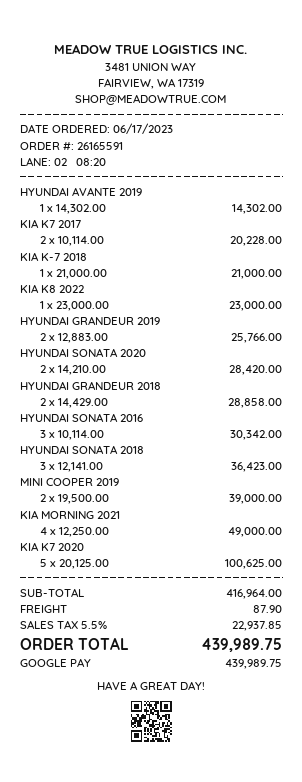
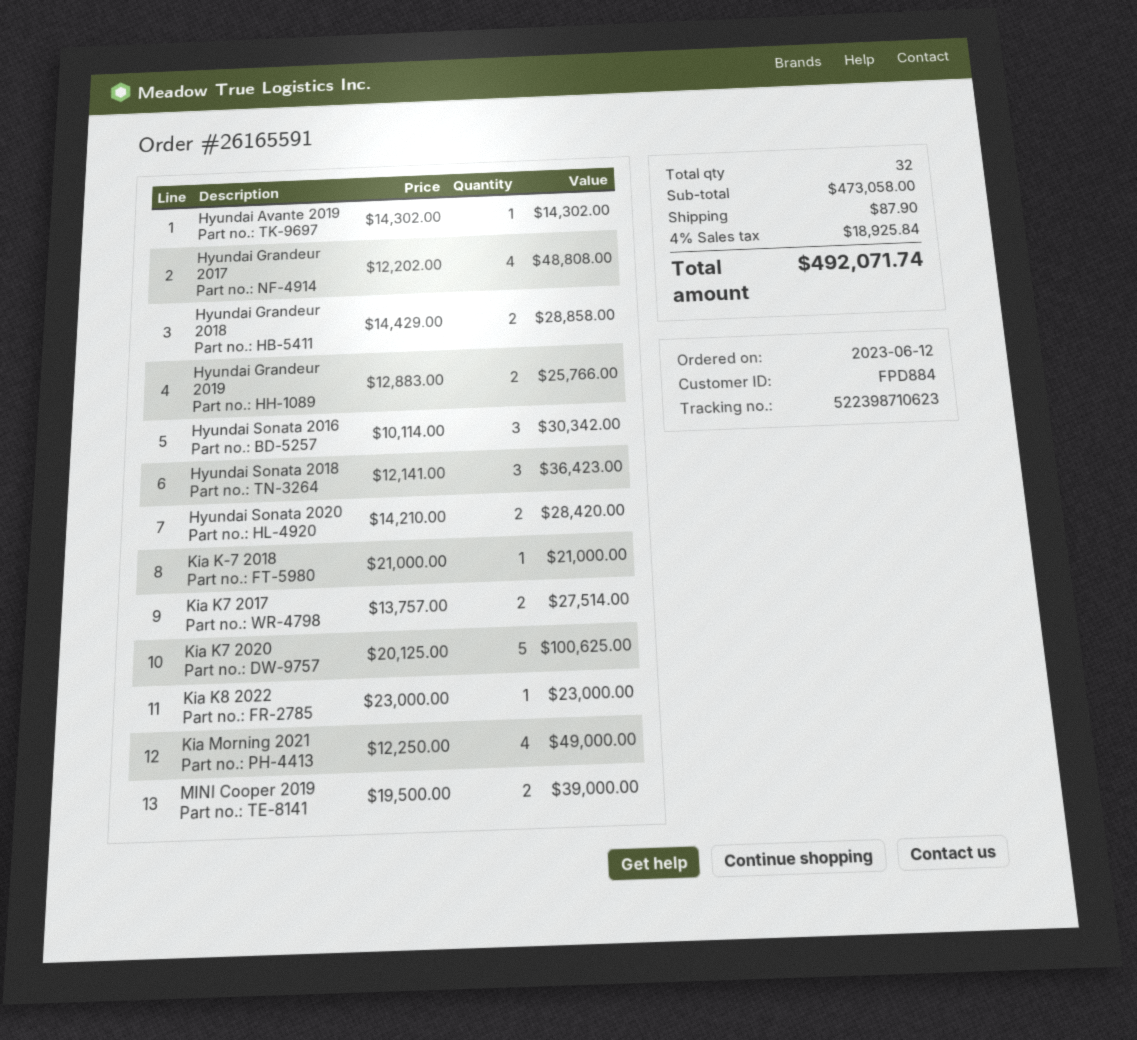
order date: 2023-06-17 -> 2023-06-12
KIA K7 2017: 2 x 10114.00 = 20228.00 -> 2 x 13757.00 = 27514.00
Hyundai Grandeur 2017: none -> 4 x 12202.00 = 48808.00
subtotal: 416964.00 -> 473058.00
tax: 5.5% = 22937.85 -> 4% = 18925.84
total: 439989.75 -> 492071.74

